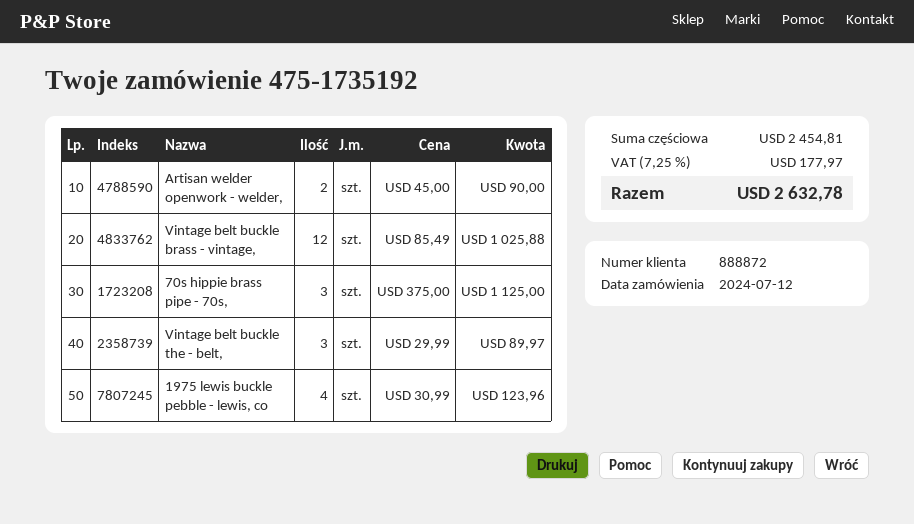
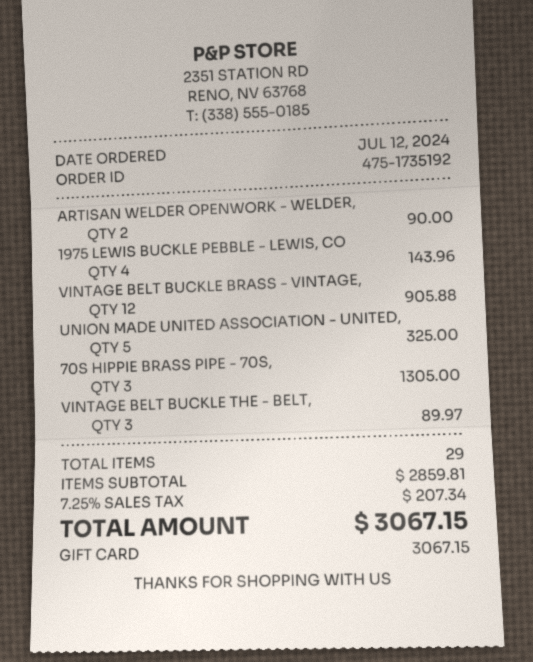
Vintage belt buckle brass - vintage,: 12 for 1025.88 -> 12 for 905.88
70s hippie brass pipe - 70s,: 3 for 1125.00 -> 3 for 1305.00
1975 lewis buckle pebble - lewis, co: 4 for 123.96 -> 4 for 143.96
UNION MADE UNITED ASSOCIATION - UNITED,: none -> 5 for 325.00
subtotal: 2454.81 -> 2859.81
tax: 7.25% = 177.97 -> 7.25% = 207.34
total: 2632.78 -> 3067.15

